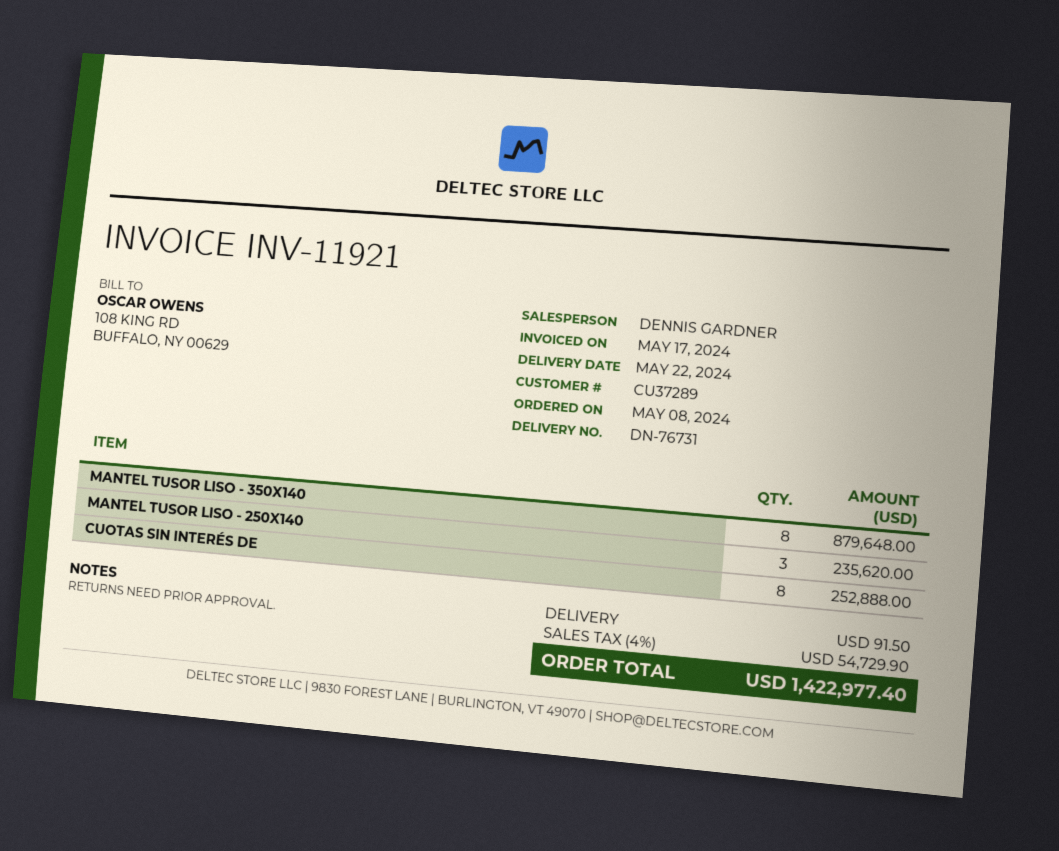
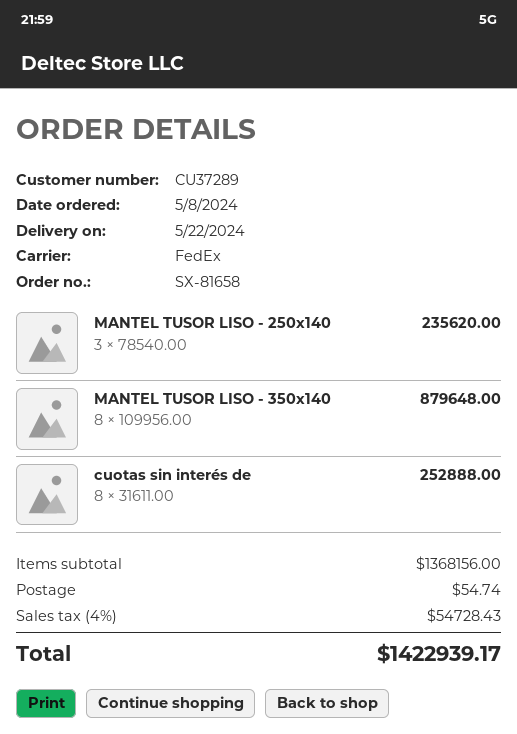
shipping: 91.50 -> 54.74
tax: 4% = 54729.90 -> 4% = 54728.43
total: 1422977.40 -> 1422939.17

